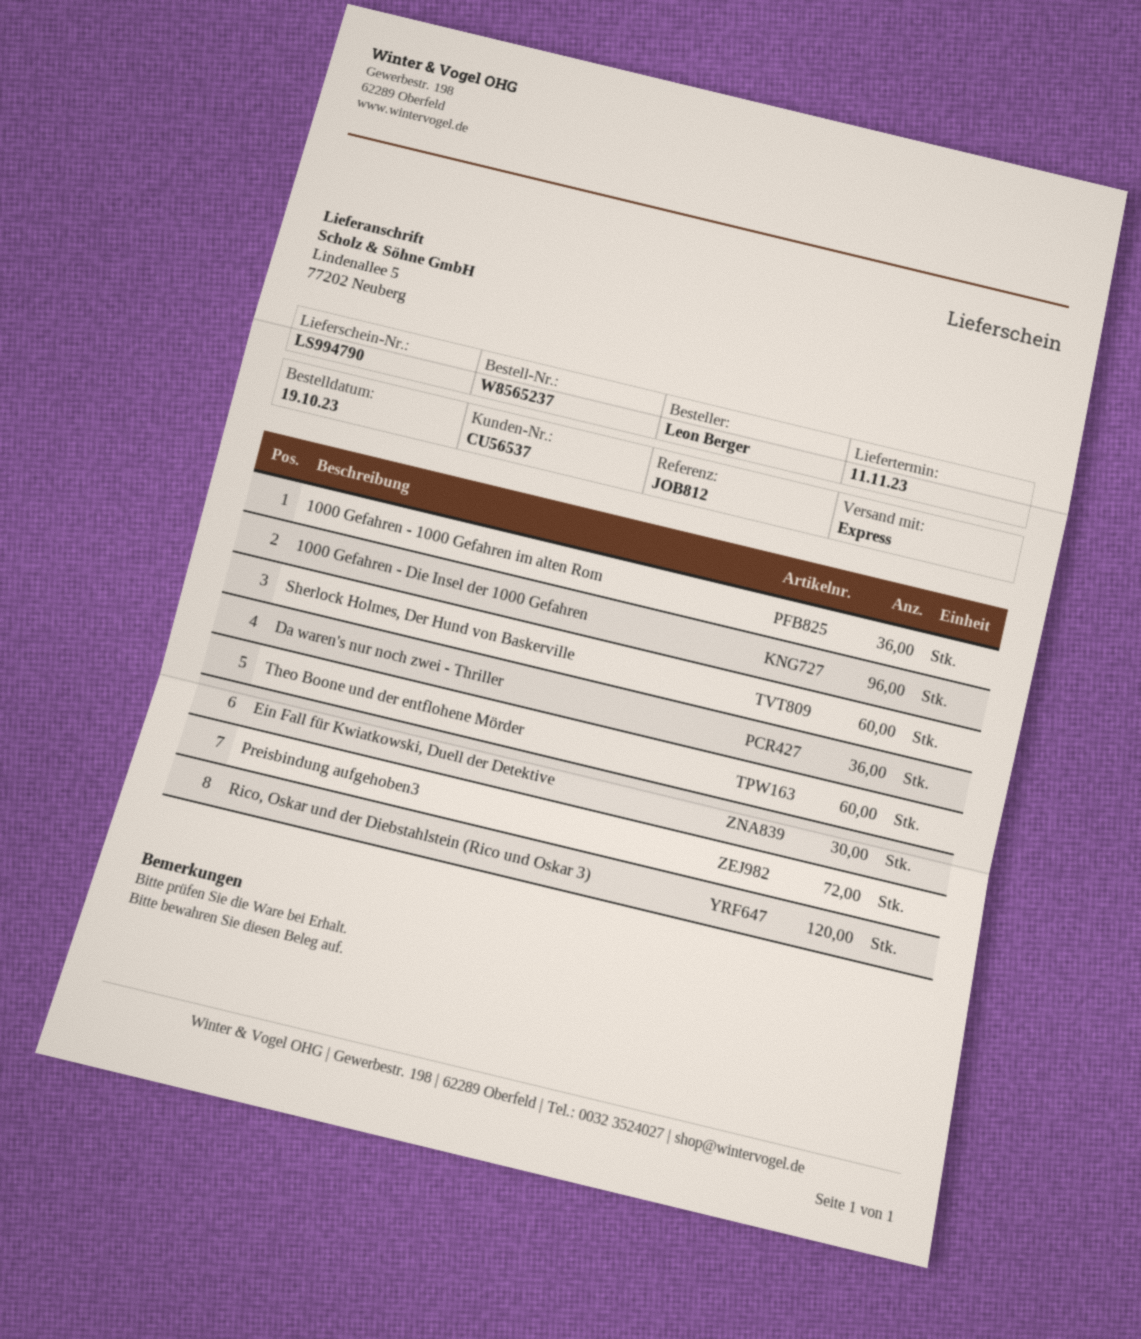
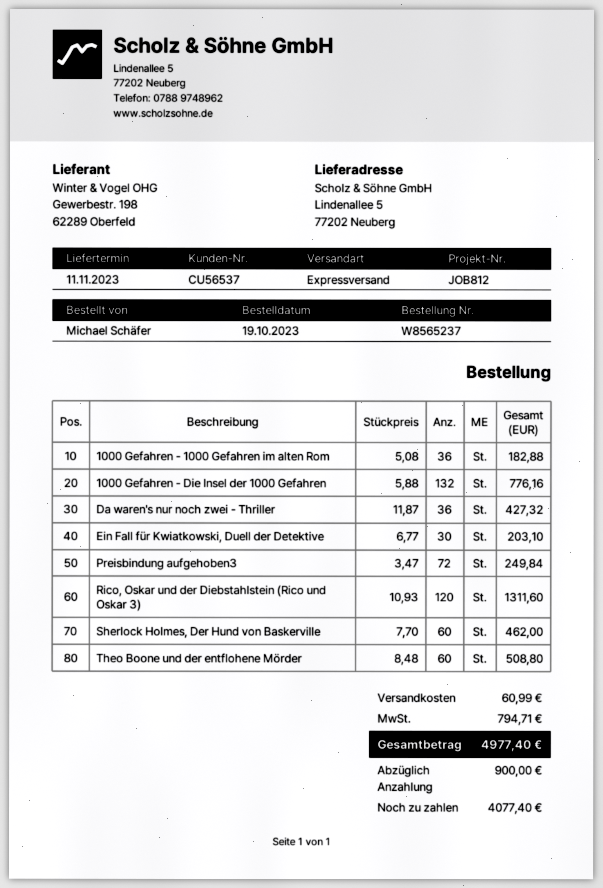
ordered by: Leon Berger -> Michael Schäfer
1000 Gefahren - Die Insel der 1000 Gefahren: 96 -> 132

